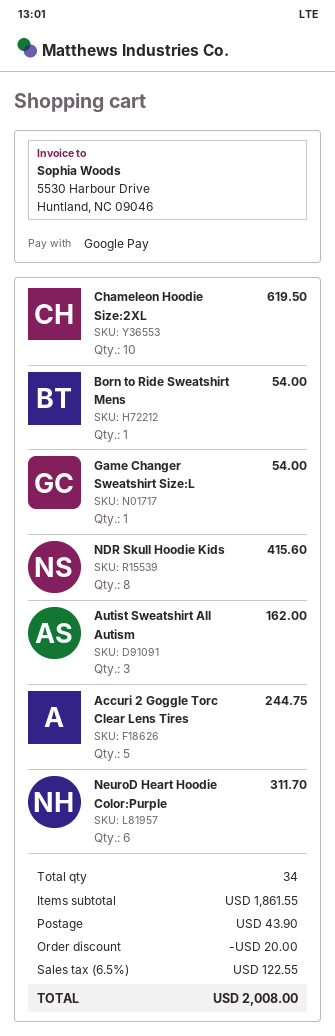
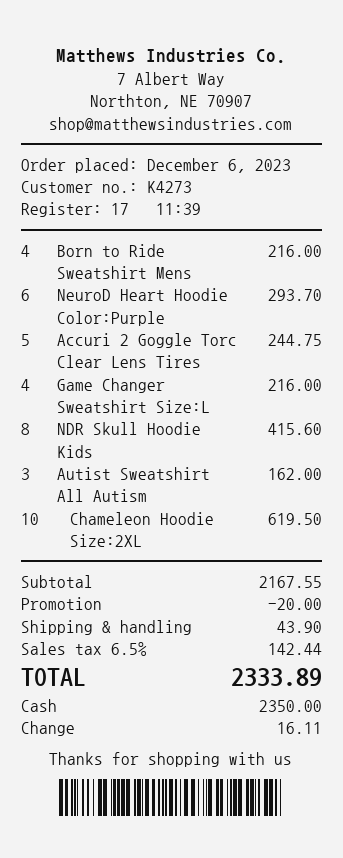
payment method: Google Pay -> cash
Born to Ride Sweatshirt Mens: 1 for 54.00 -> 4 for 216.00
Game Changer Sweatshirt Size:L: 1 for 54.00 -> 4 for 216.00
NeuroD Heart Hoodie Color:Purple: 6 for 311.70 -> 6 for 293.70
subtotal: 1861.55 -> 2167.55
tax: 6.5% = 122.55 -> 6.5% = 142.44
total: 2008.00 -> 2333.89

